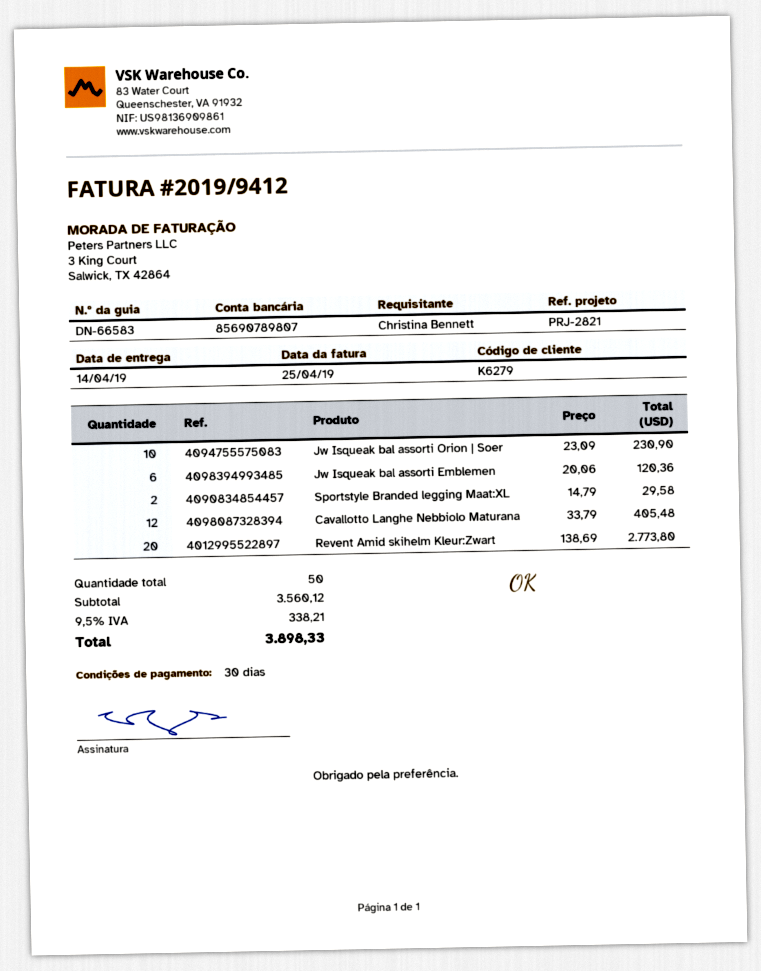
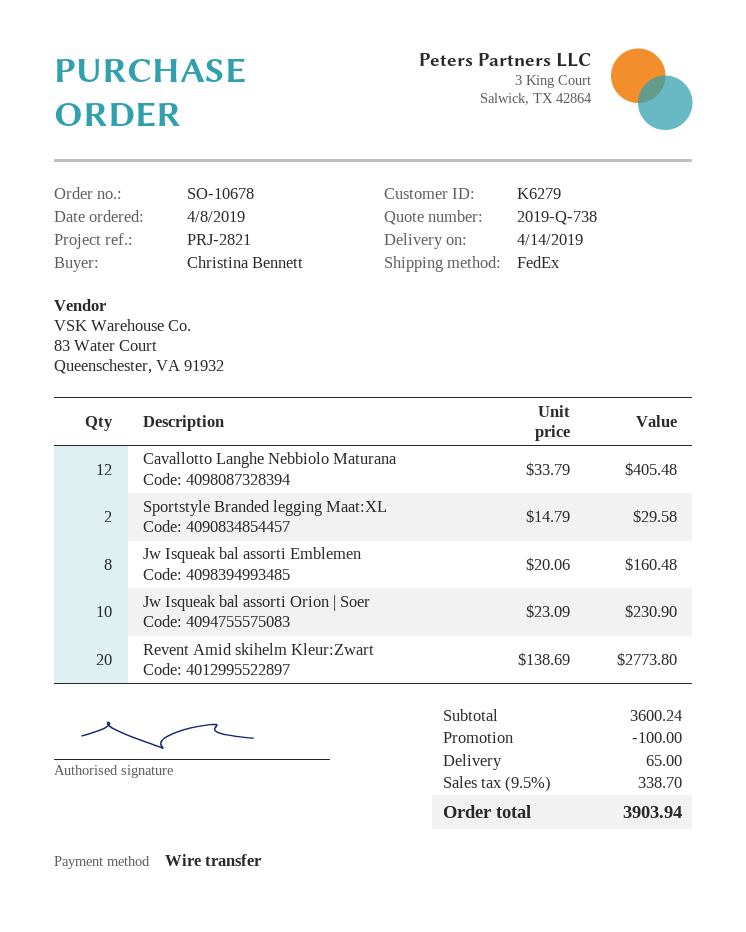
Jw Isqueak bal assorti Emblemen: 6 x 20.06 = 120.36 -> 8 x 20.06 = 160.48
subtotal: 3560.12 -> 3600.24
discount: none -> 100.00
shipping: none -> 65.00
tax: 9.5% = 338.21 -> 9.5% = 338.70
total: 3898.33 -> 3903.94

